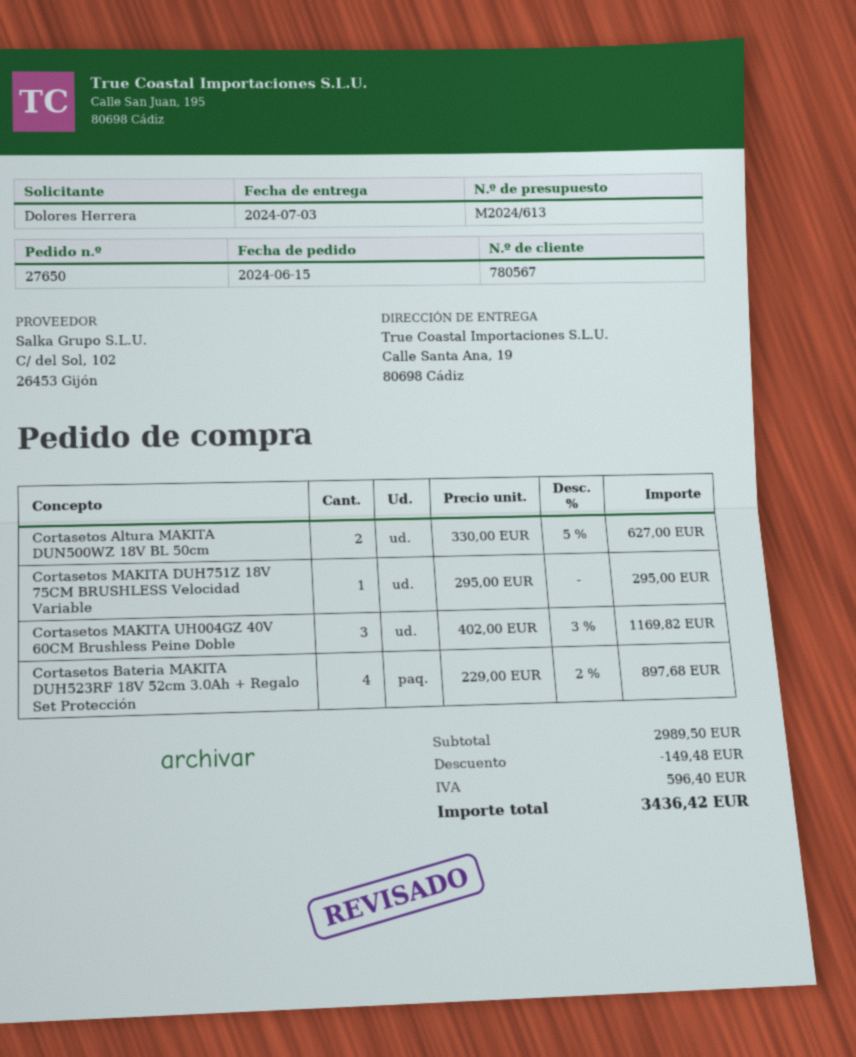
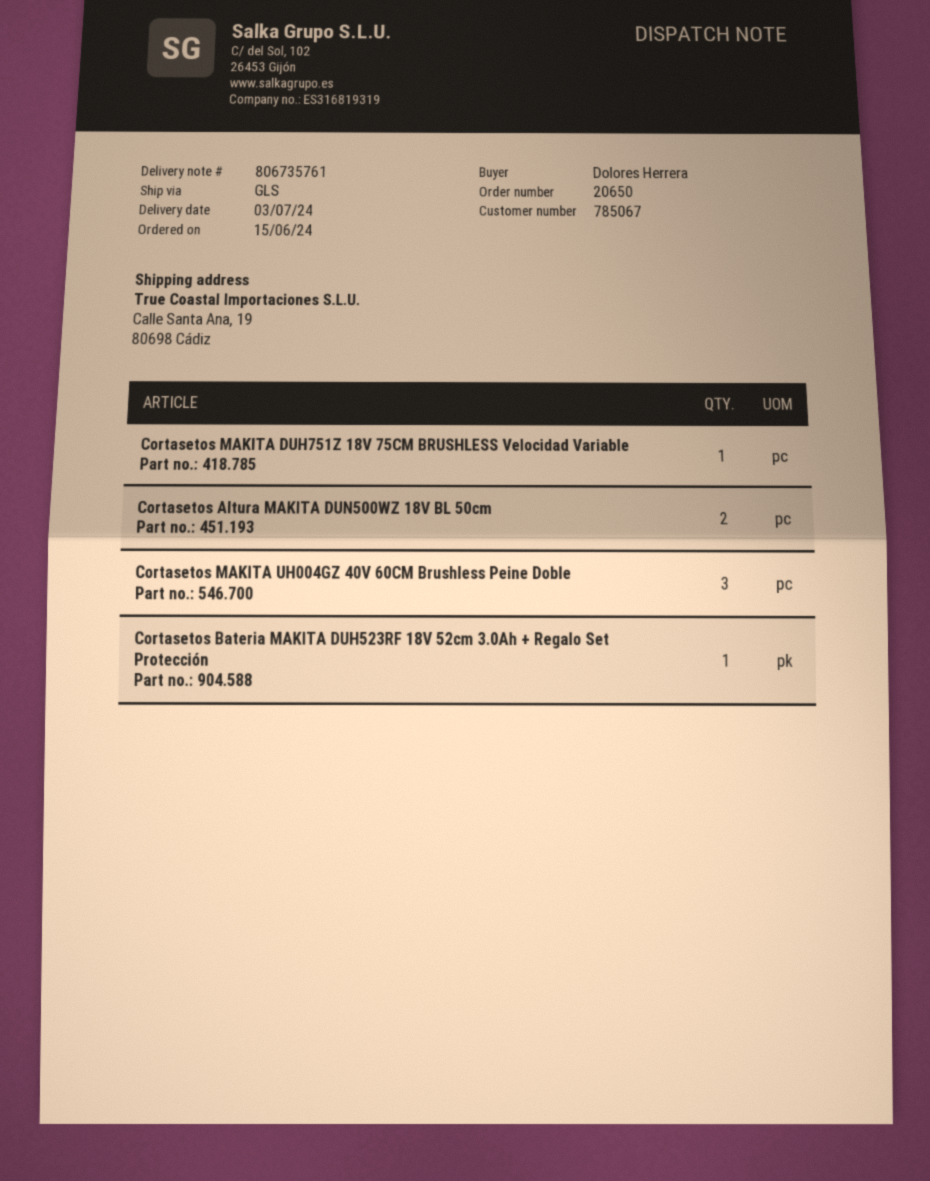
order number: 27650 -> 20650
customer number: 780567 -> 785067
Cortasetos Bateria MAKITA DUH523RF 18V 52cm 3.0Ah + Regalo Set Protección: 4 -> 1

